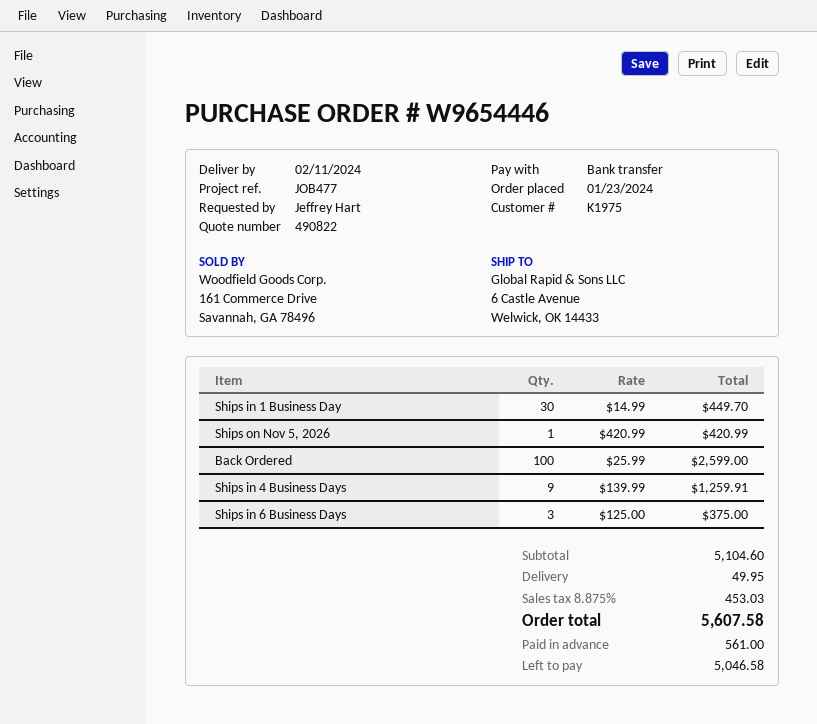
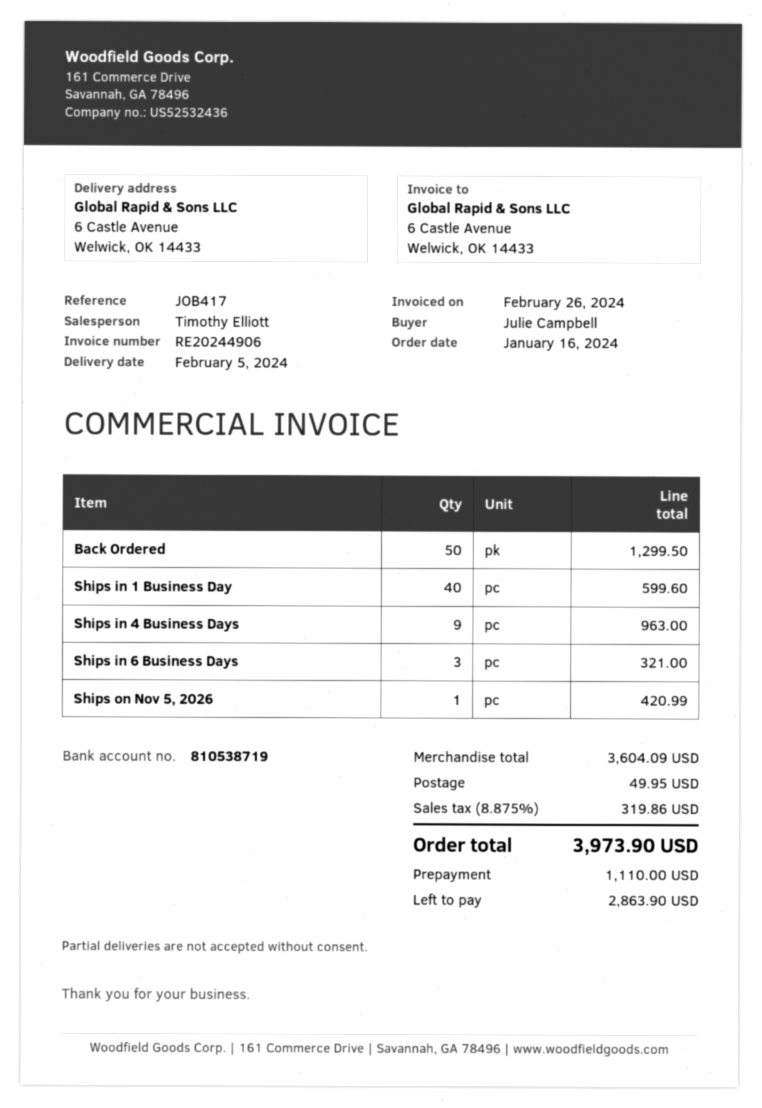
order date: 2024-01-23 -> 2024-01-16
delivery date: 2024-02-11 -> 2024-02-05
reference: JOB477 -> JOB417
ordered by: Jeffrey Hart -> Julie Campbell
Ships in 1 Business Day: 30 for 449.70 -> 40 for 599.60
Back Ordered: 100 for 2599.00 -> 50 for 1299.50
Ships in 4 Business Days: 9 for 1259.91 -> 9 for 963.00
Ships in 6 Business Days: 3 for 375.00 -> 3 for 321.00
subtotal: 5104.60 -> 3604.09
tax: 8.875% = 453.03 -> 8.875% = 319.86
total: 5607.58 -> 3973.90
deposit: 561.00 -> 1110.00
balance: 5046.58 -> 2863.90

